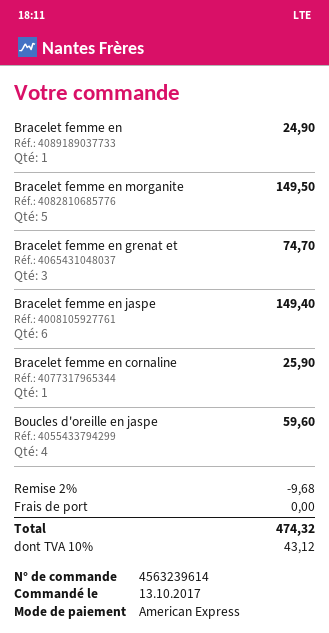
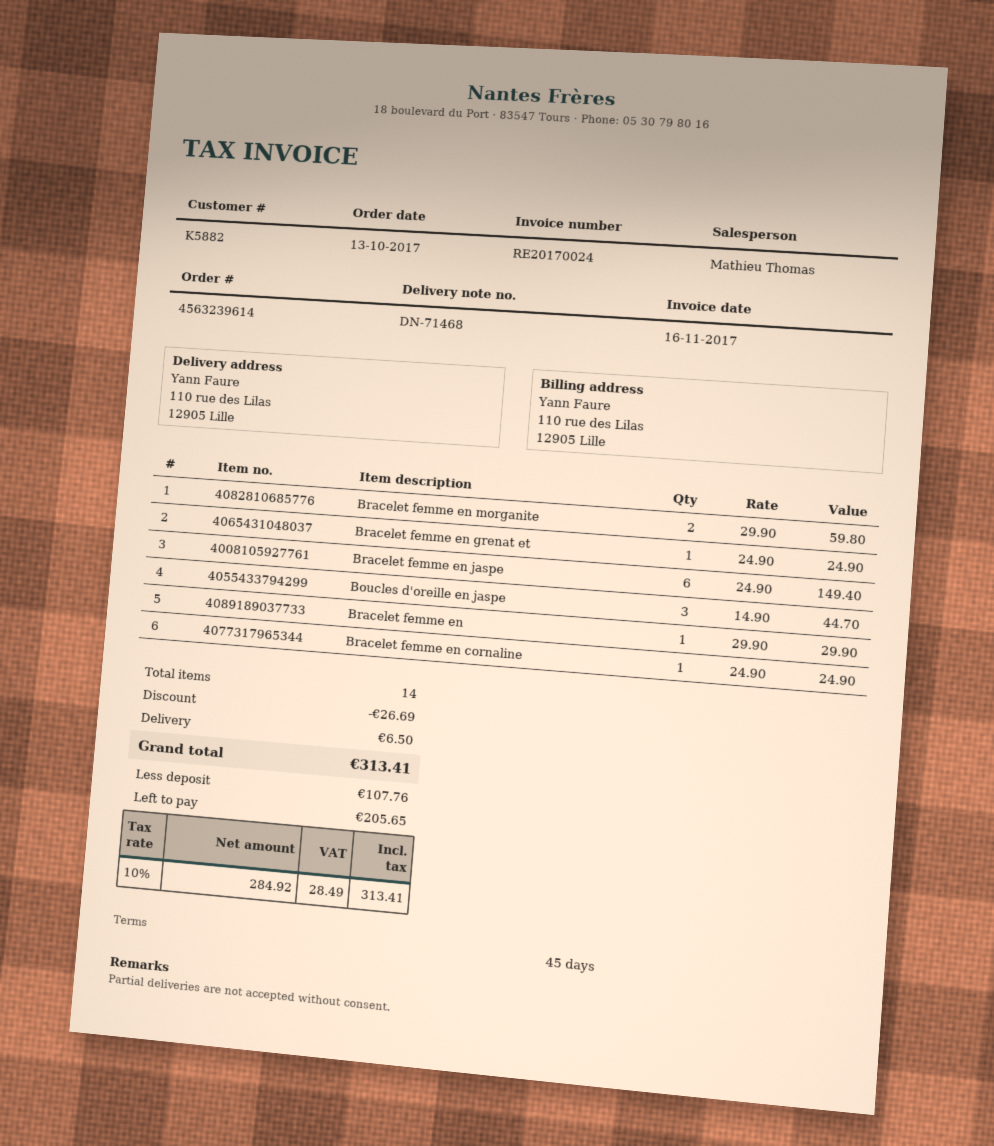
Bracelet femme en: 1 for 24.90 -> 1 for 29.90
Bracelet femme en morganite: 5 for 149.50 -> 2 for 59.80
Bracelet femme en grenat et: 3 for 74.70 -> 1 for 24.90
Bracelet femme en cornaline: 1 for 25.90 -> 1 for 24.90
Boucles d'oreille en jaspe: 4 for 59.60 -> 3 for 44.70
discount: 9.68 -> 26.69
shipping: 0.00 -> 6.50
tax: 10% = 43.12 -> 10% = 28.49
total: 474.32 -> 313.41

